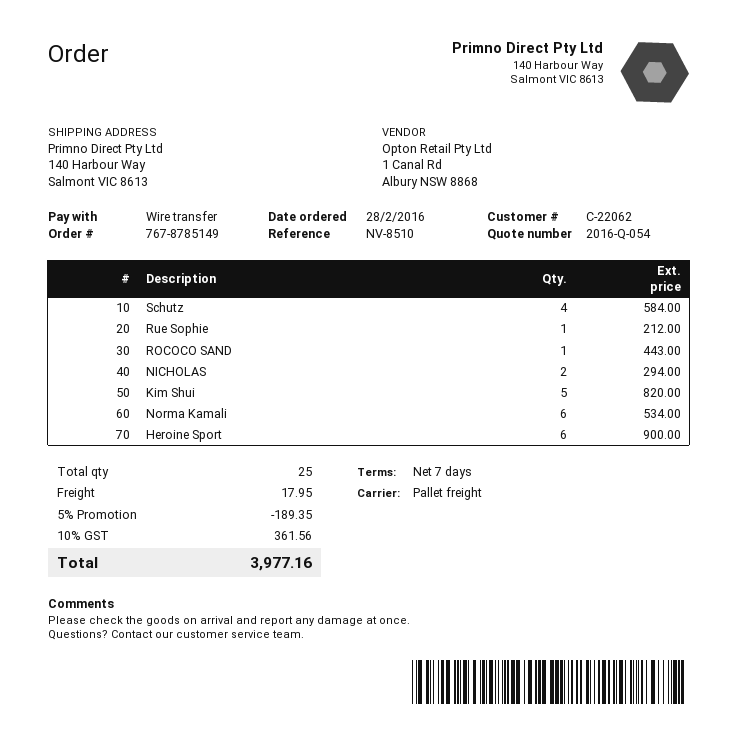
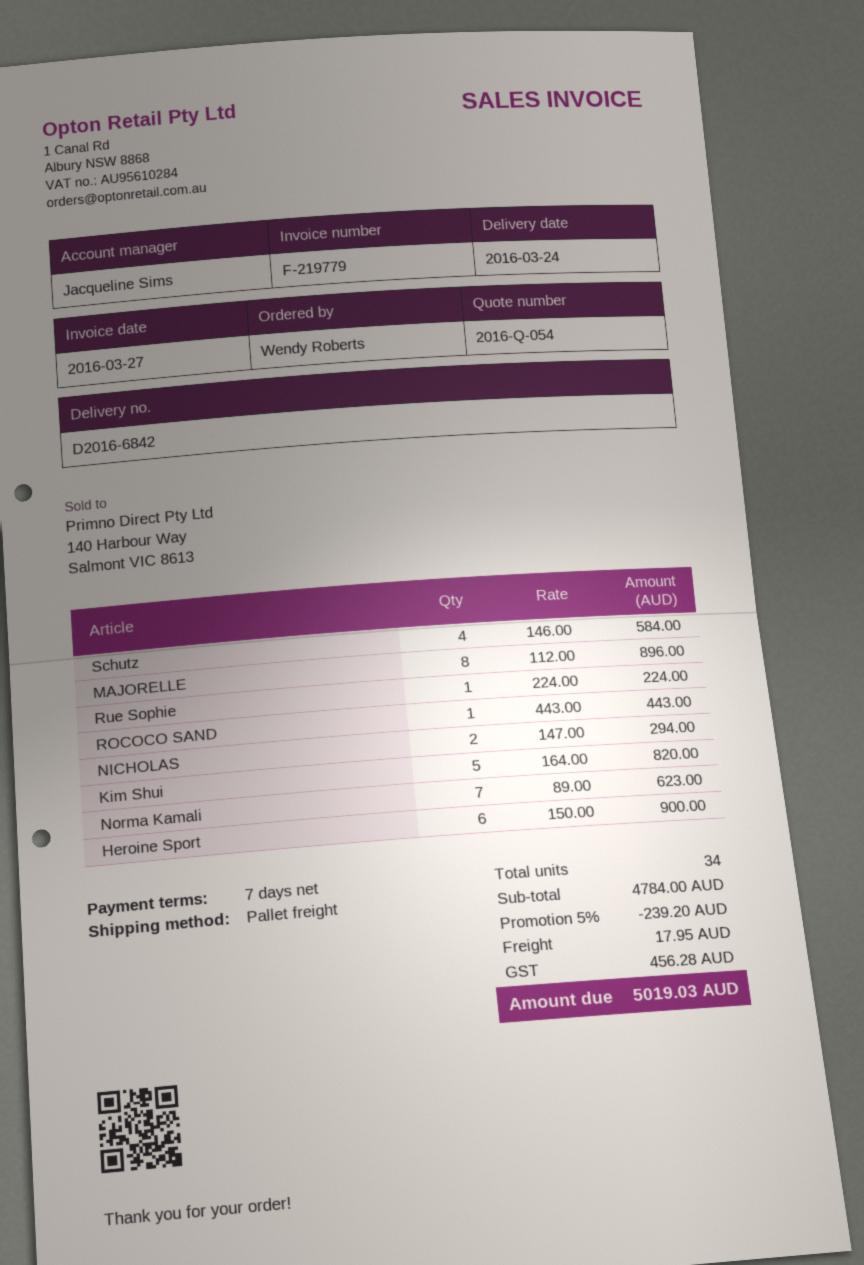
Rue Sophie: 1 for 212.00 -> 1 for 224.00
Norma Kamali: 6 for 534.00 -> 7 for 623.00
MAJORELLE: none -> 8 for 896.00
total quantity: 25 -> 34
discount: 5% = 189.35 -> 5% = 239.20
tax: 361.56 -> 456.28
total: 3977.16 -> 5019.03

